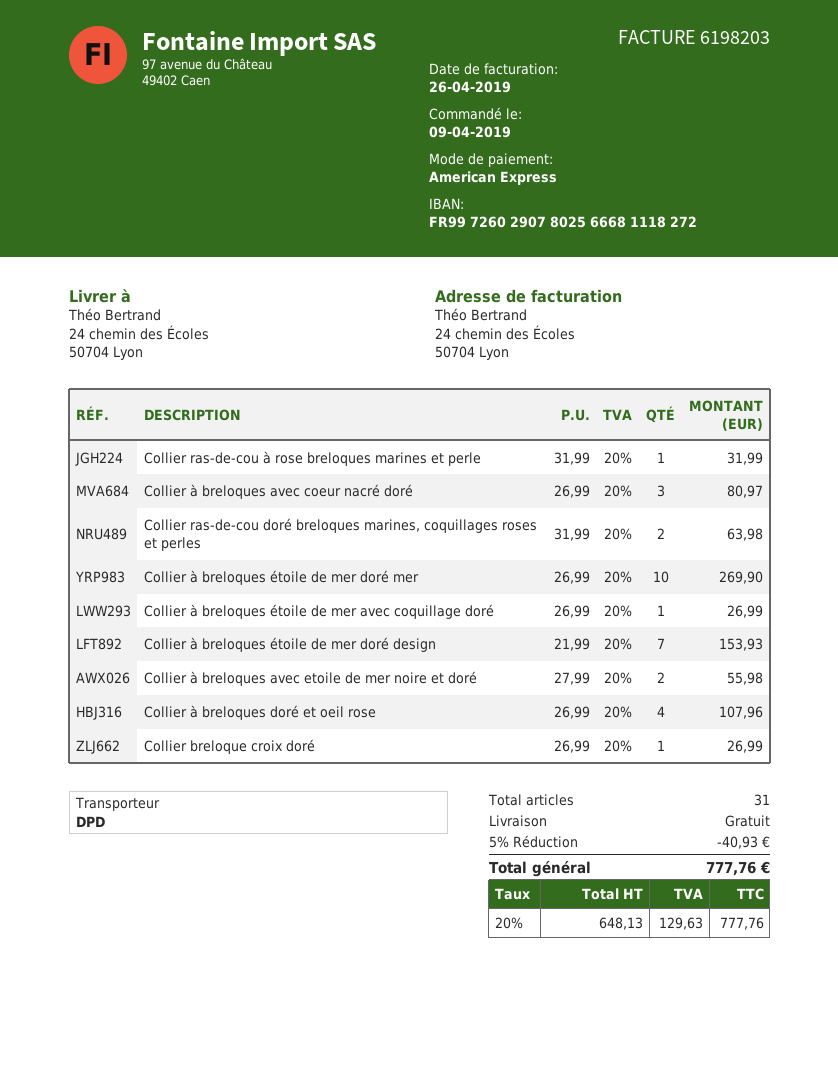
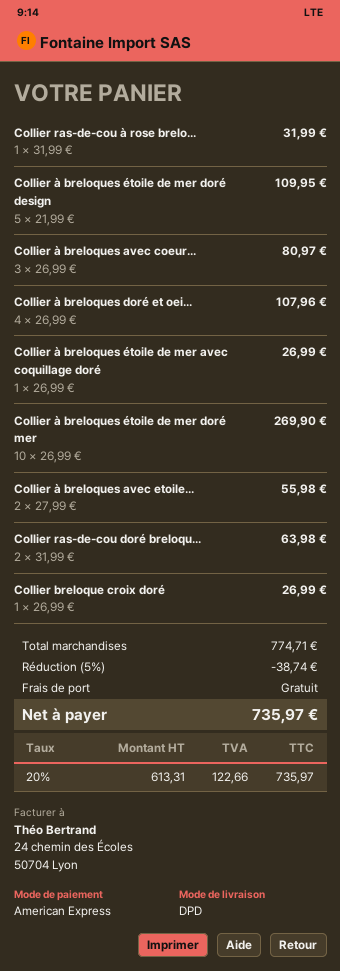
Collier à breloques étoile de mer doré design: 7 x 21.99 = 153.93 -> 5 x 21.99 = 109.95
discount: 5% = 40.93 -> 5% = 38.74
net: 648.13 -> 613.31
tax: 20% = 129.63 -> 20% = 122.66
total: 777.76 -> 735.97

